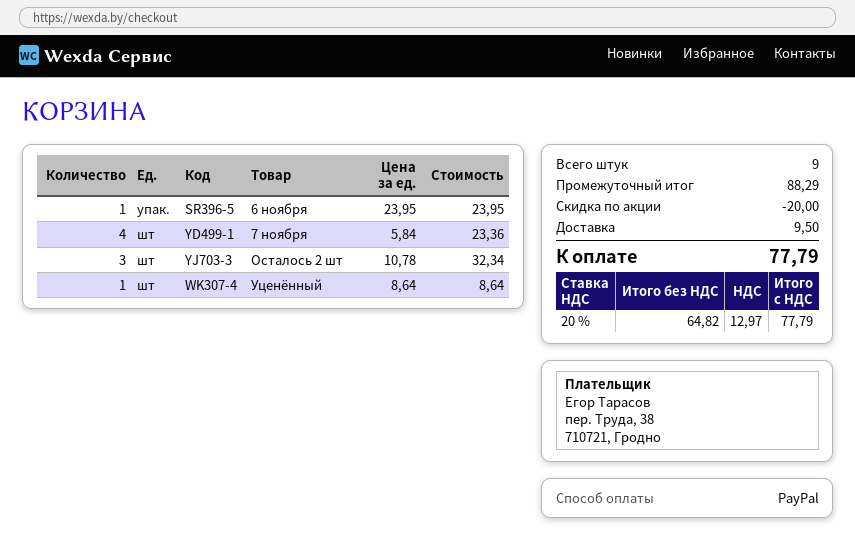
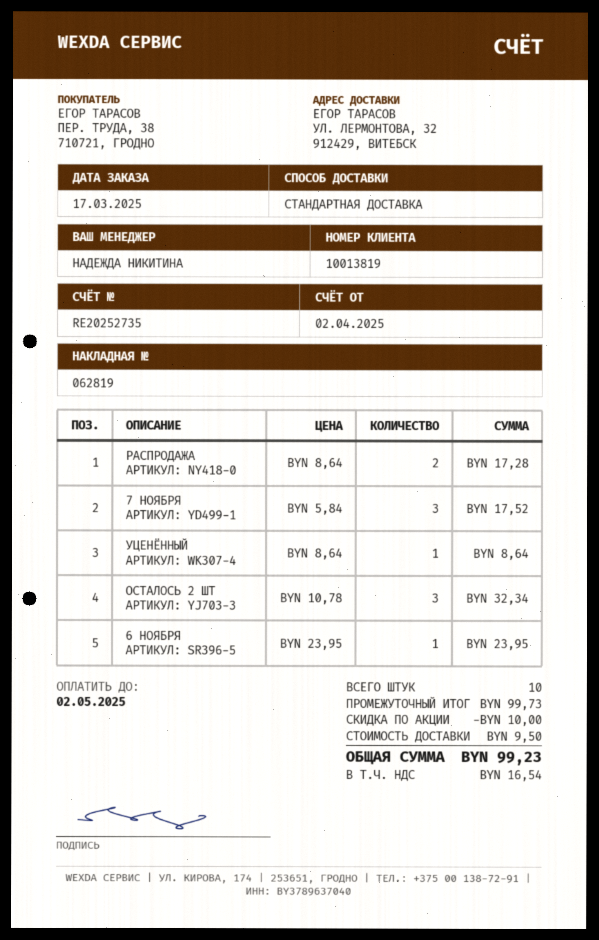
7 ноября: 4 x 5.84 = 23.36 -> 3 x 5.84 = 17.52
РАСПРОДАЖА: none -> 2 x 8.64 = 17.28
total quantity: 9 -> 10
subtotal: 88.29 -> 99.73
discount: 20.00 -> 10.00
tax: 12.97 -> 16.54
total: 77.79 -> 99.23

